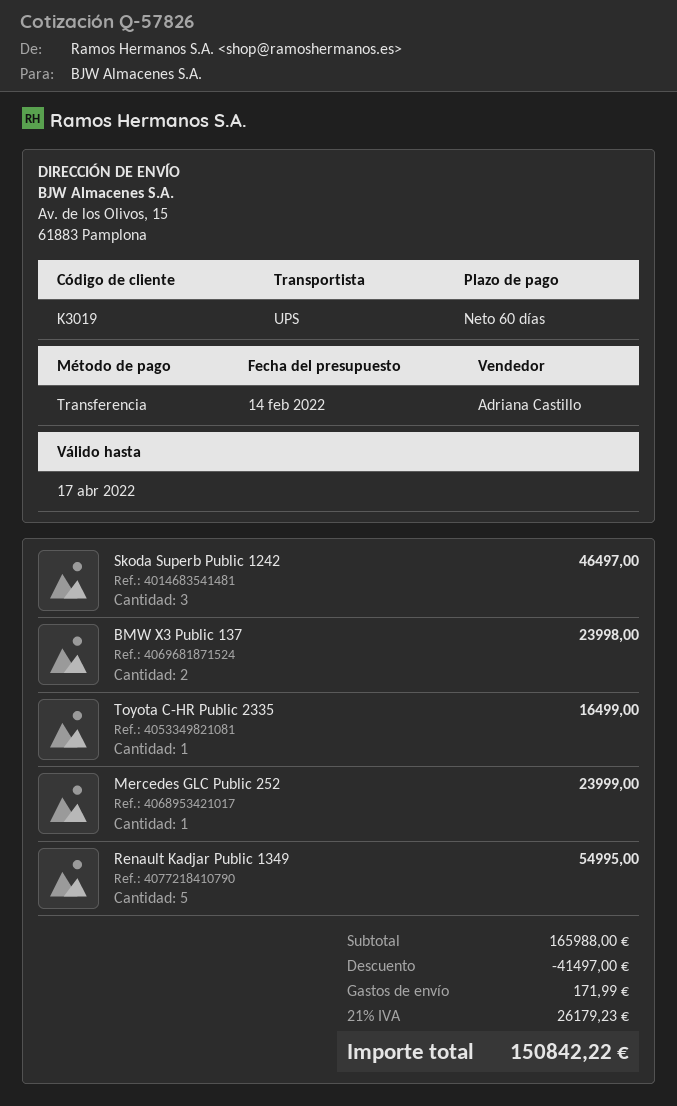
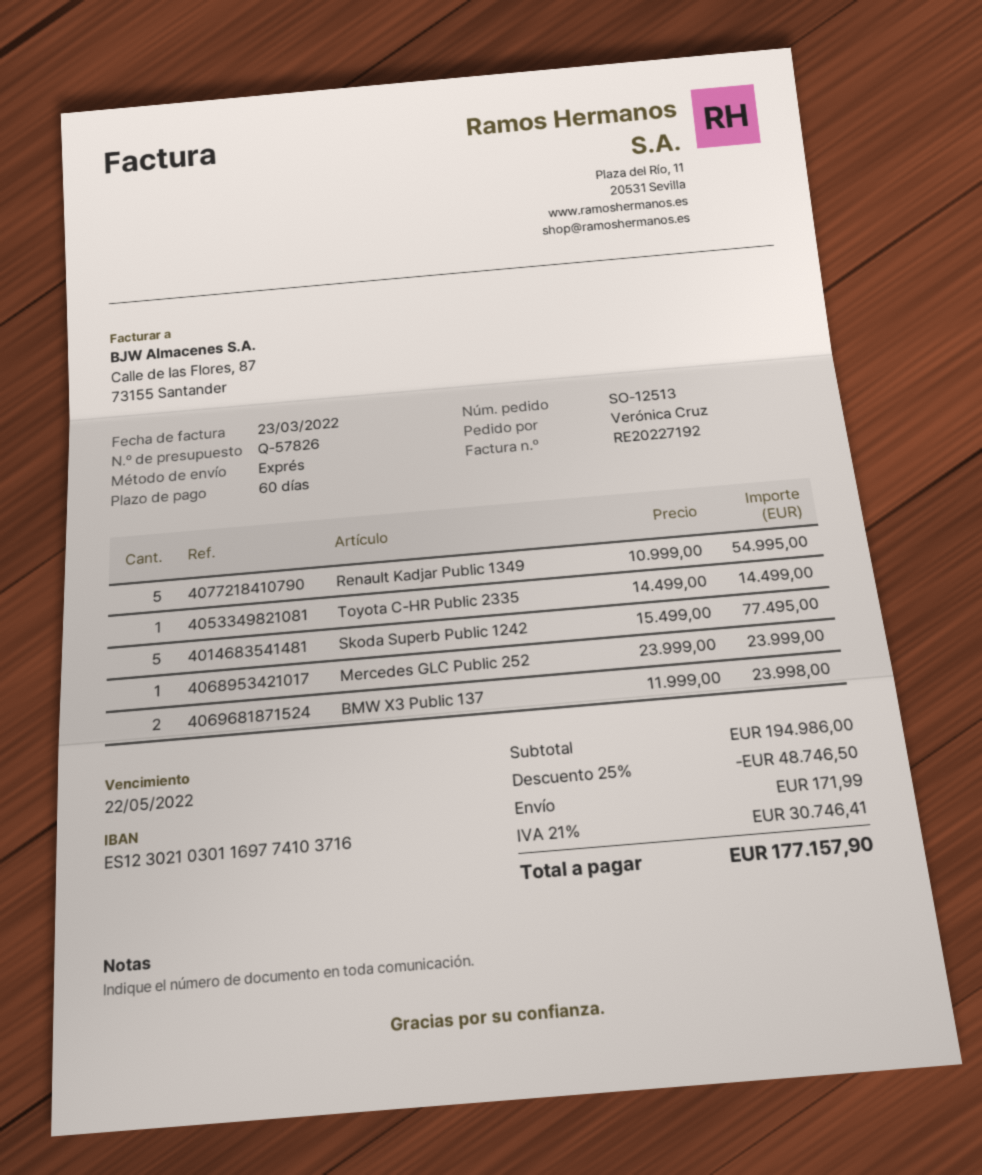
shipping method: UPS -> express
Skoda Superb Public 1242: 3 for 46497.00 -> 5 for 77495.00
Toyota C-HR Public 2335: 1 for 16499.00 -> 1 for 14499.00
subtotal: 165988.00 -> 194986.00
discount: 41497.00 -> 48746.50
tax: 21% = 26179.23 -> 21% = 30746.41
total: 150842.22 -> 177157.90

